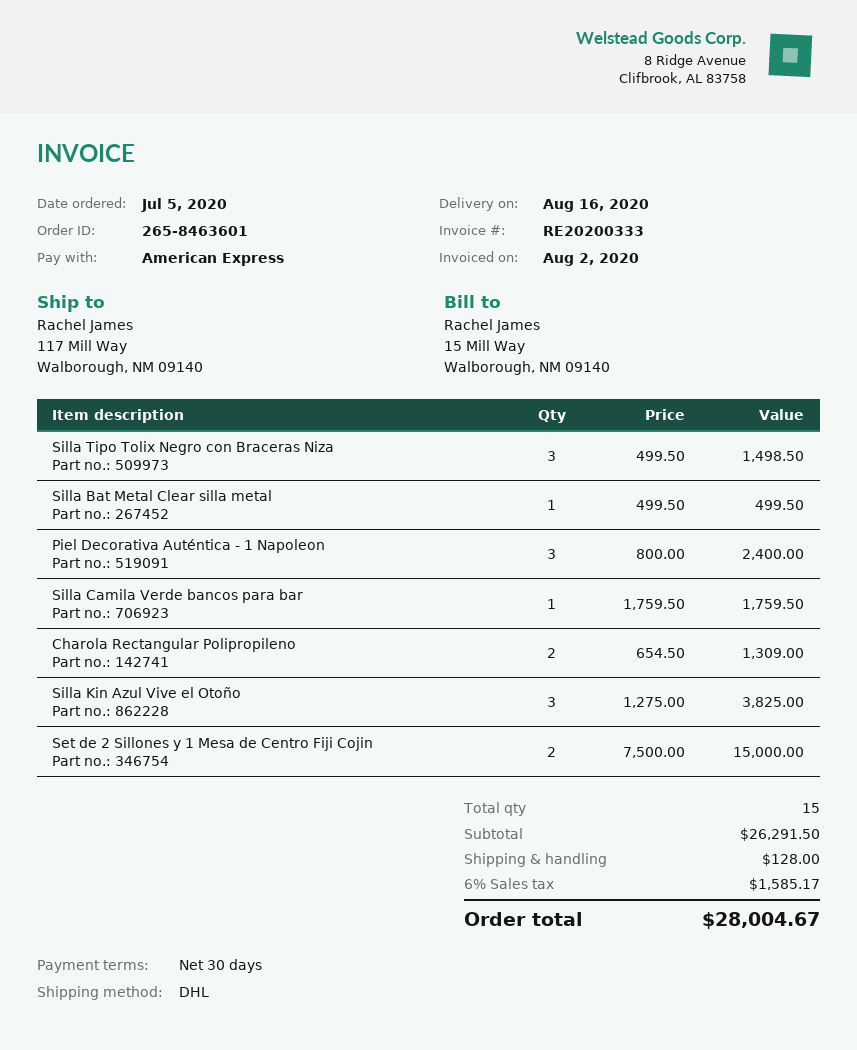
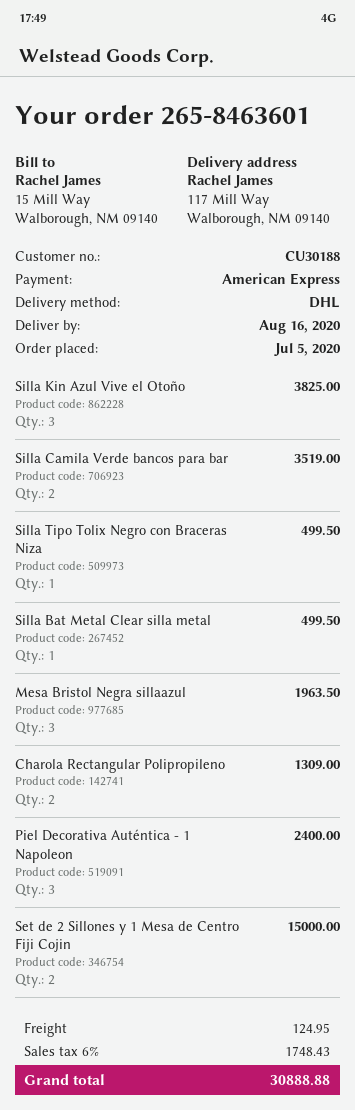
Silla Tipo Tolix Negro con Braceras Niza: 3 for 1498.50 -> 1 for 499.50
Silla Camila Verde bancos para bar: 1 for 1759.50 -> 2 for 3519.00
Mesa Bristol Negra sillaazul: none -> 3 for 1963.50
shipping: 128.00 -> 124.95
tax: 6% = 1585.17 -> 6% = 1748.43
total: 28004.67 -> 30888.88

